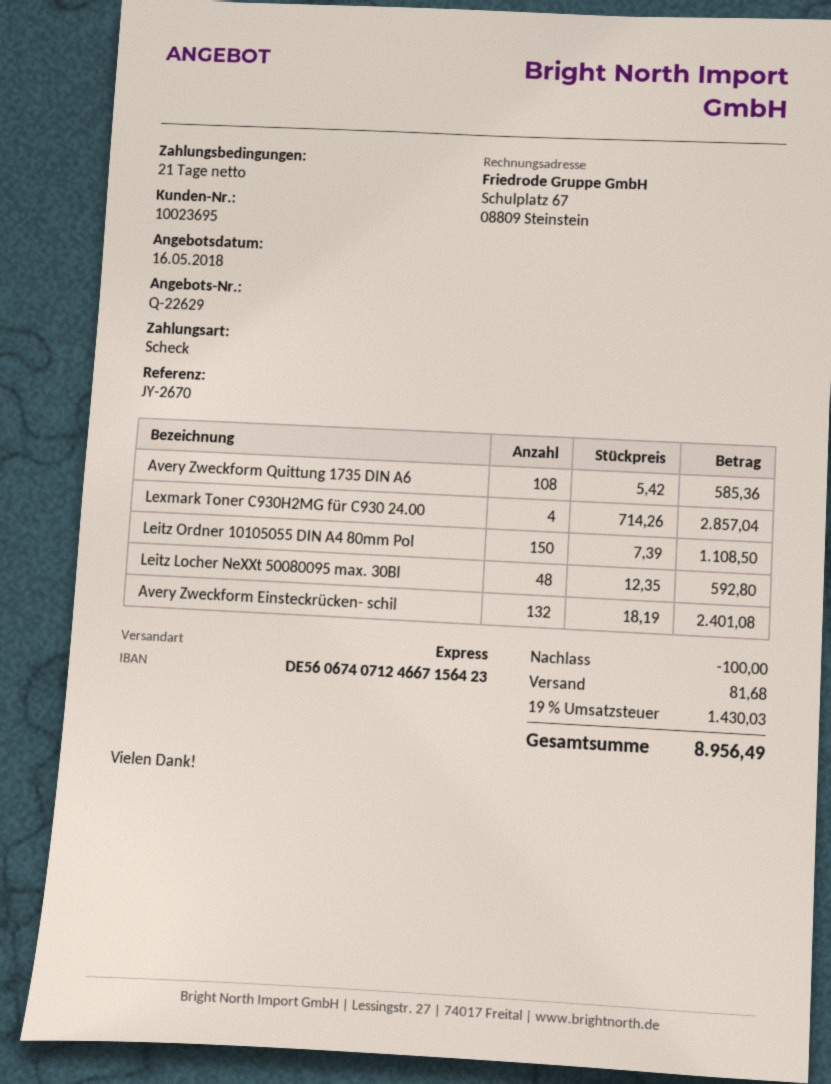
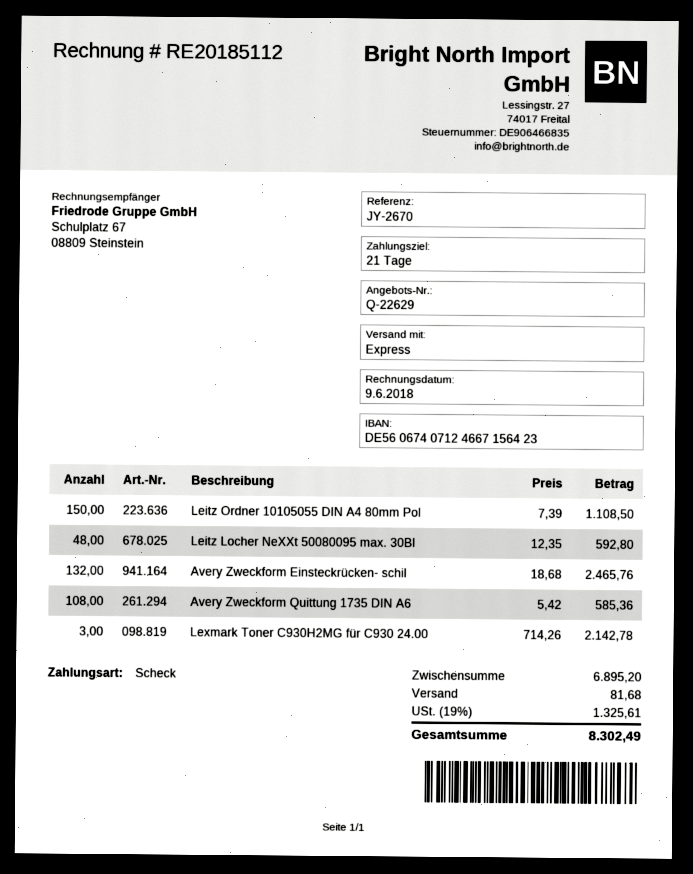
Lexmark Toner C930H2MG für C930 24.00: 4 x 714.26 = 2857.04 -> 3 x 714.26 = 2142.78
Avery Zweckform Einsteckrücken- schil: 132 x 18.19 = 2401.08 -> 132 x 18.68 = 2465.76
discount: 100.00 -> none
tax: 19% = 1430.03 -> 19% = 1325.61
total: 8956.49 -> 8302.49

